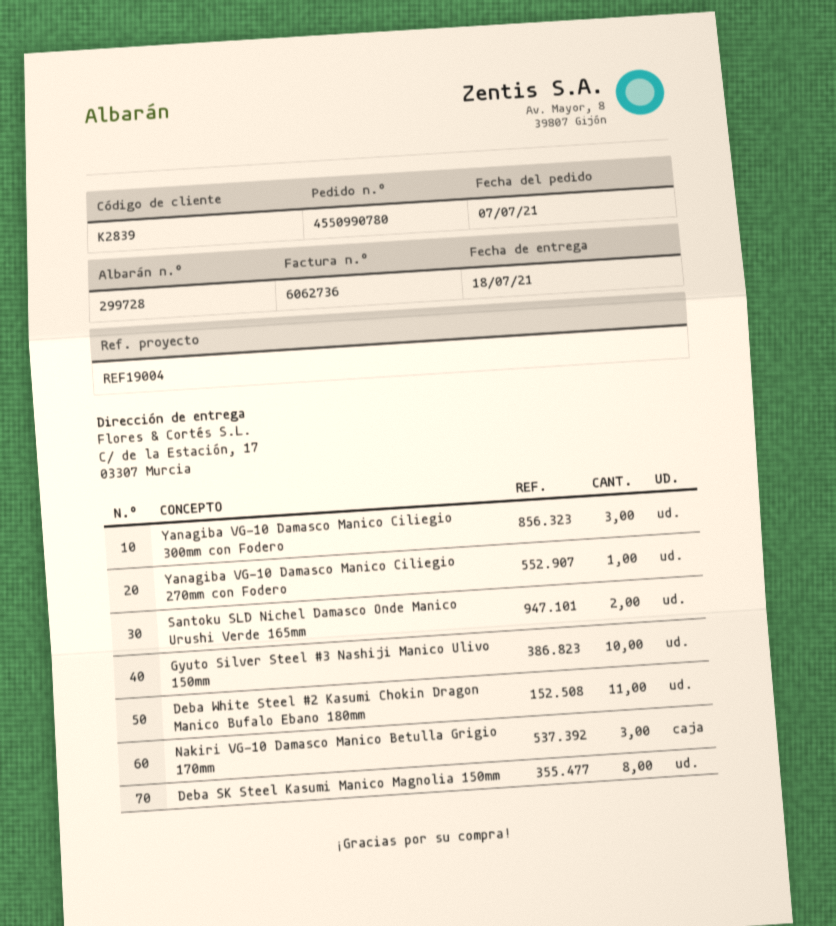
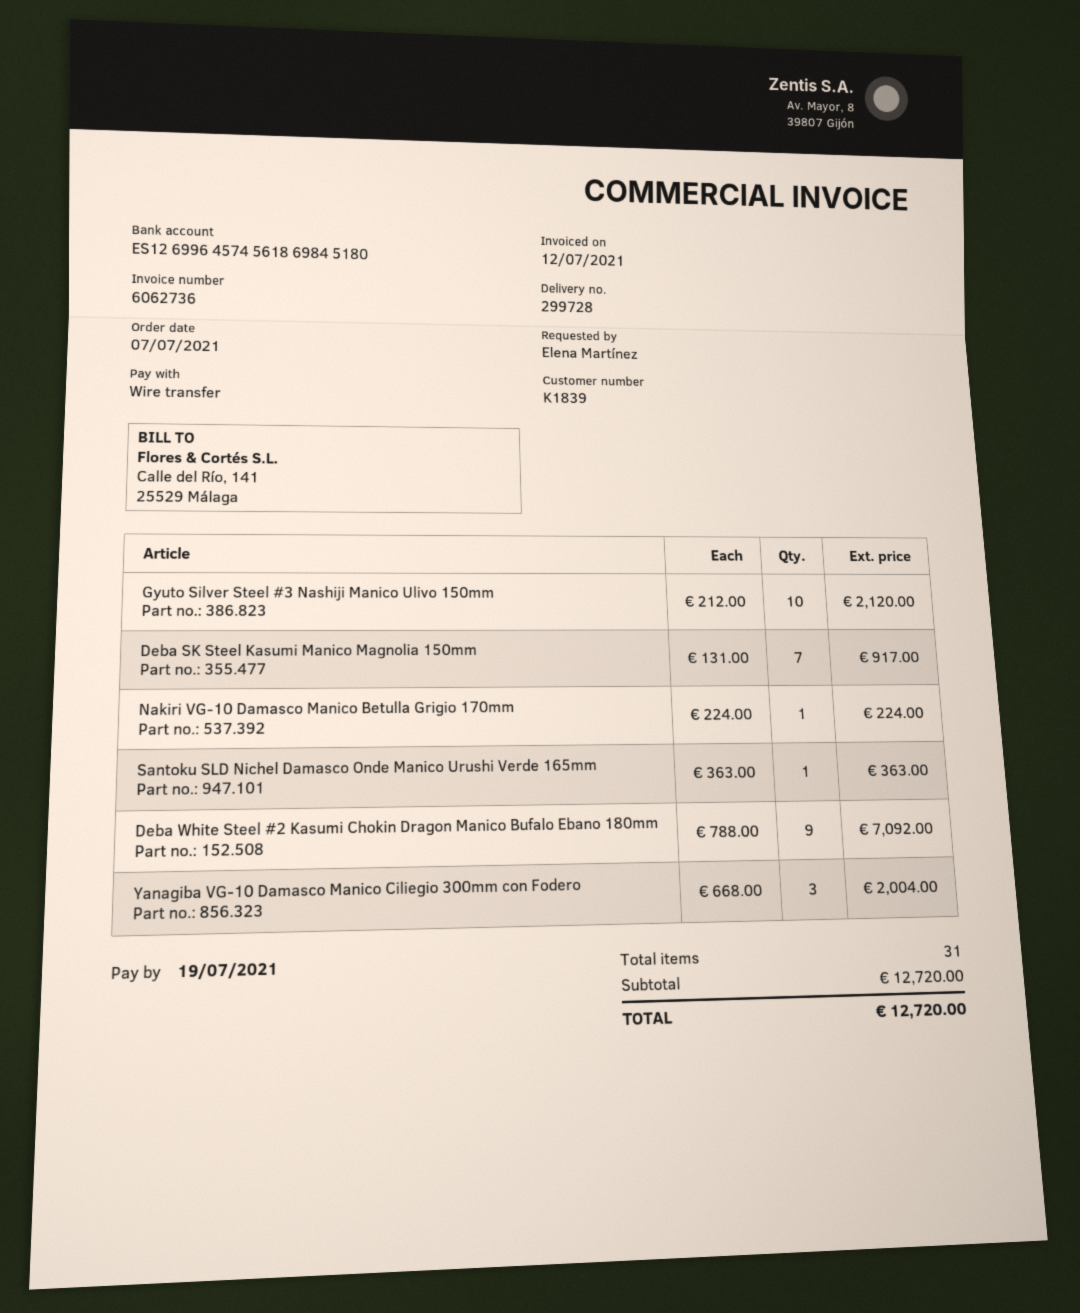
customer number: K2839 -> K1839
Yanagiba VG-10 Damasco Manico Ciliegio 270mm con Fodero: 1 -> none
Santoku SLD Nichel Damasco Onde Manico Urushi Verde 165mm: 2 -> 1
Deba White Steel #2 Kasumi Chokin Dragon Manico Bufalo Ebano 180mm: 11 -> 9
Nakiri VG-10 Damasco Manico Betulla Grigio 170mm: 3 -> 1
Deba SK Steel Kasumi Manico Magnolia 150mm: 8 -> 7

